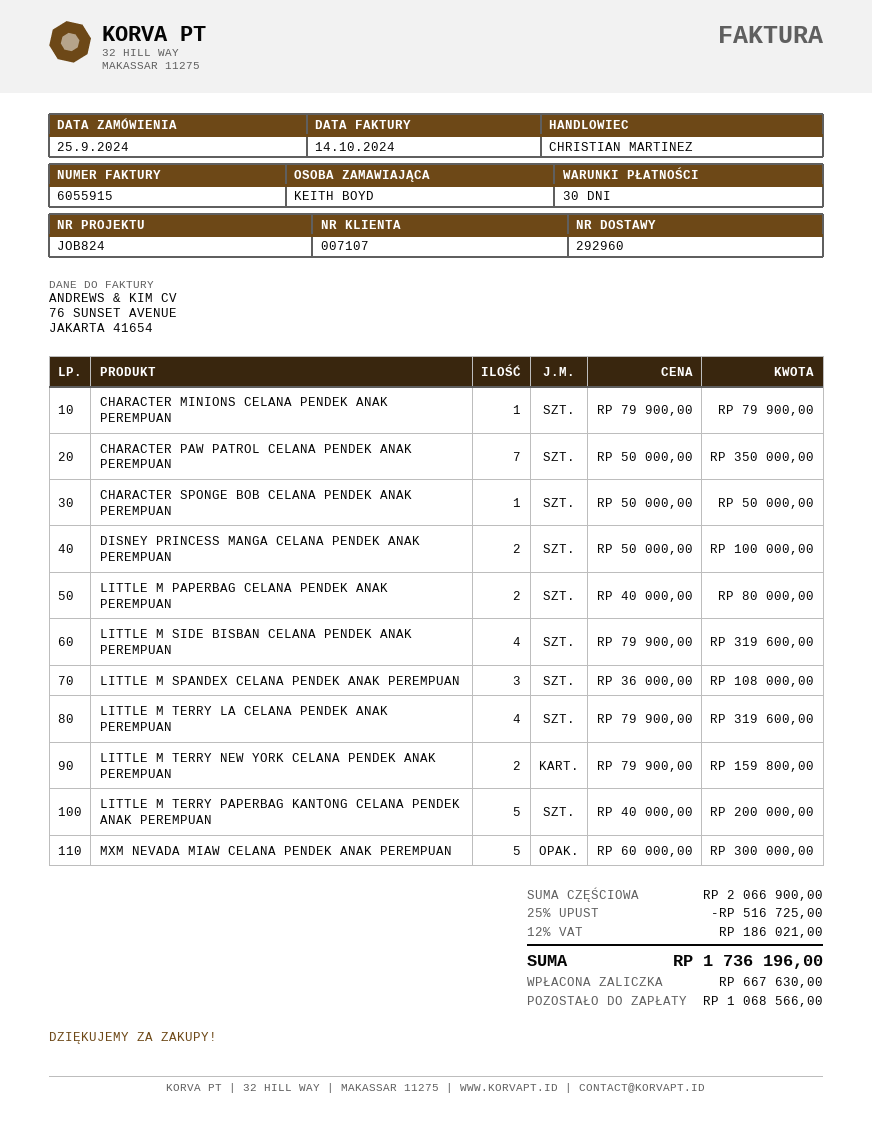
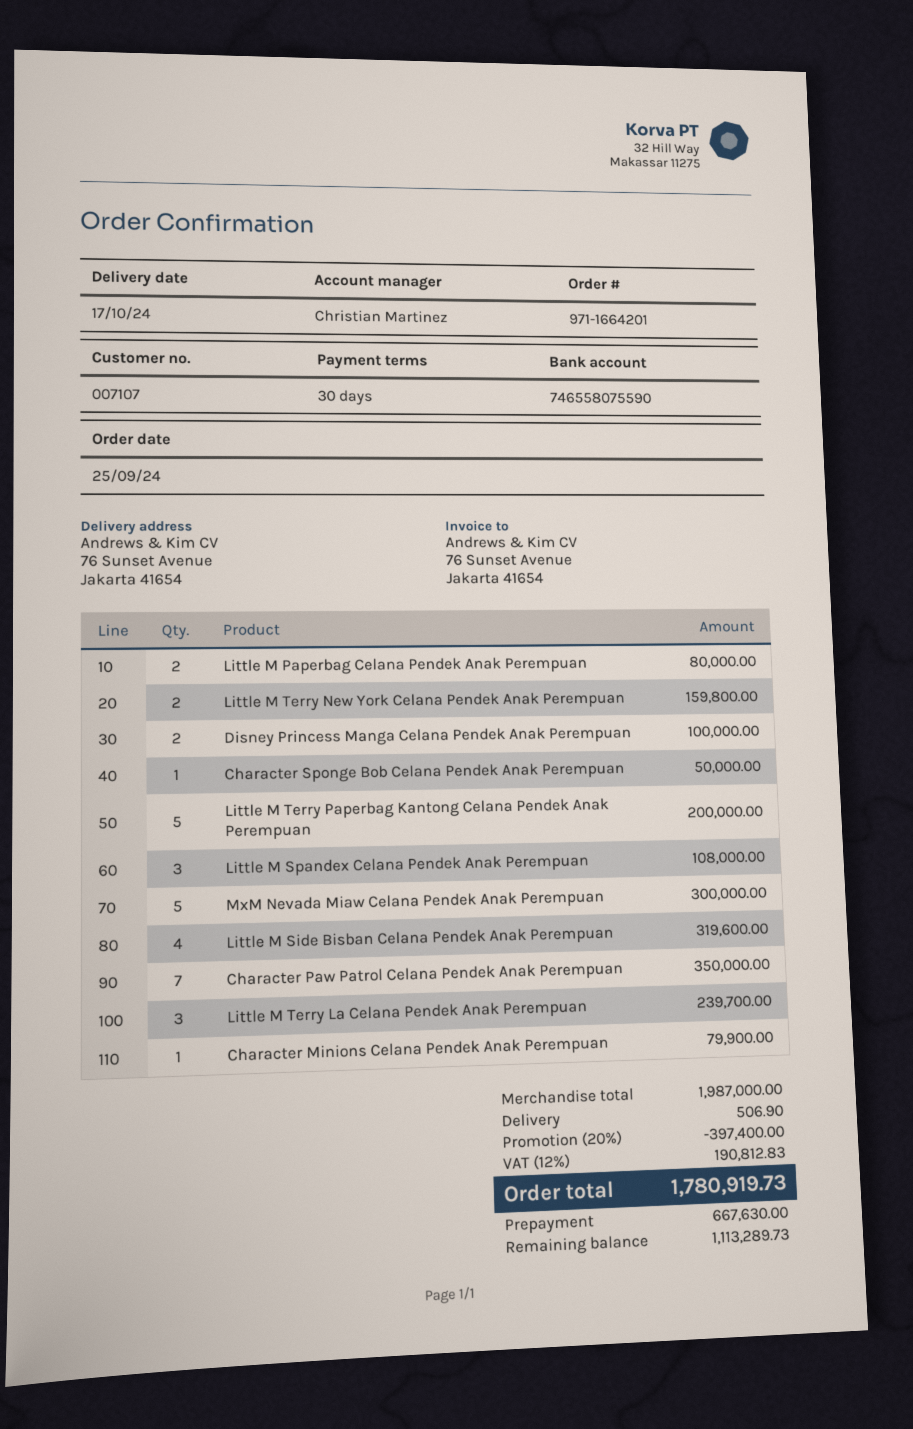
LITTLE M TERRY LA CELANA PENDEK ANAK PEREMPUAN: 4 for 319600.00 -> 3 for 239700.00
subtotal: 2066900.00 -> 1987000.00
discount: 25% = 516725.00 -> 20% = 397400.00
shipping: none -> 506.90
tax: 12% = 186021.00 -> 12% = 190812.83
total: 1736196.00 -> 1780919.73
balance: 1068566.00 -> 1113289.73

